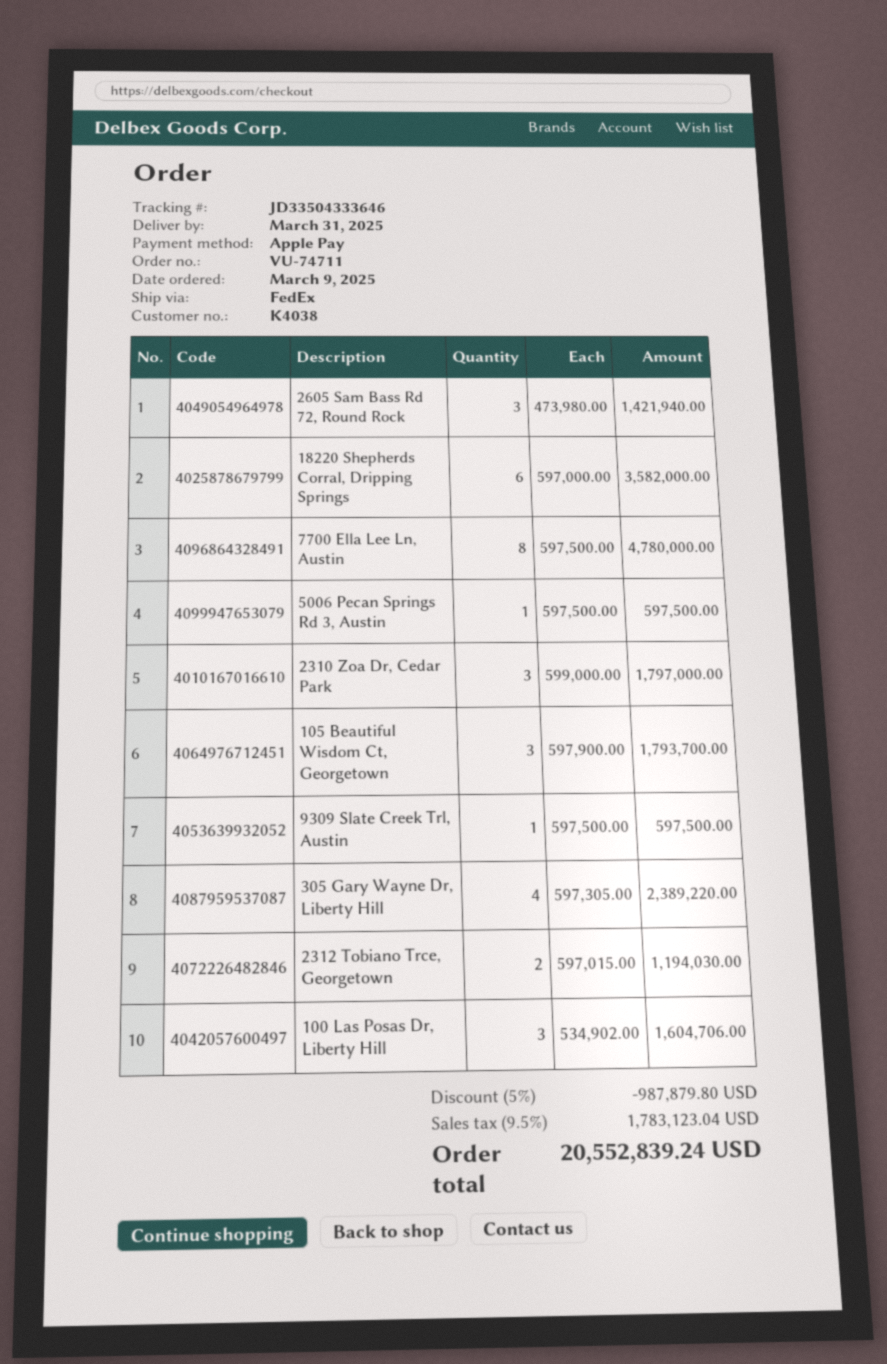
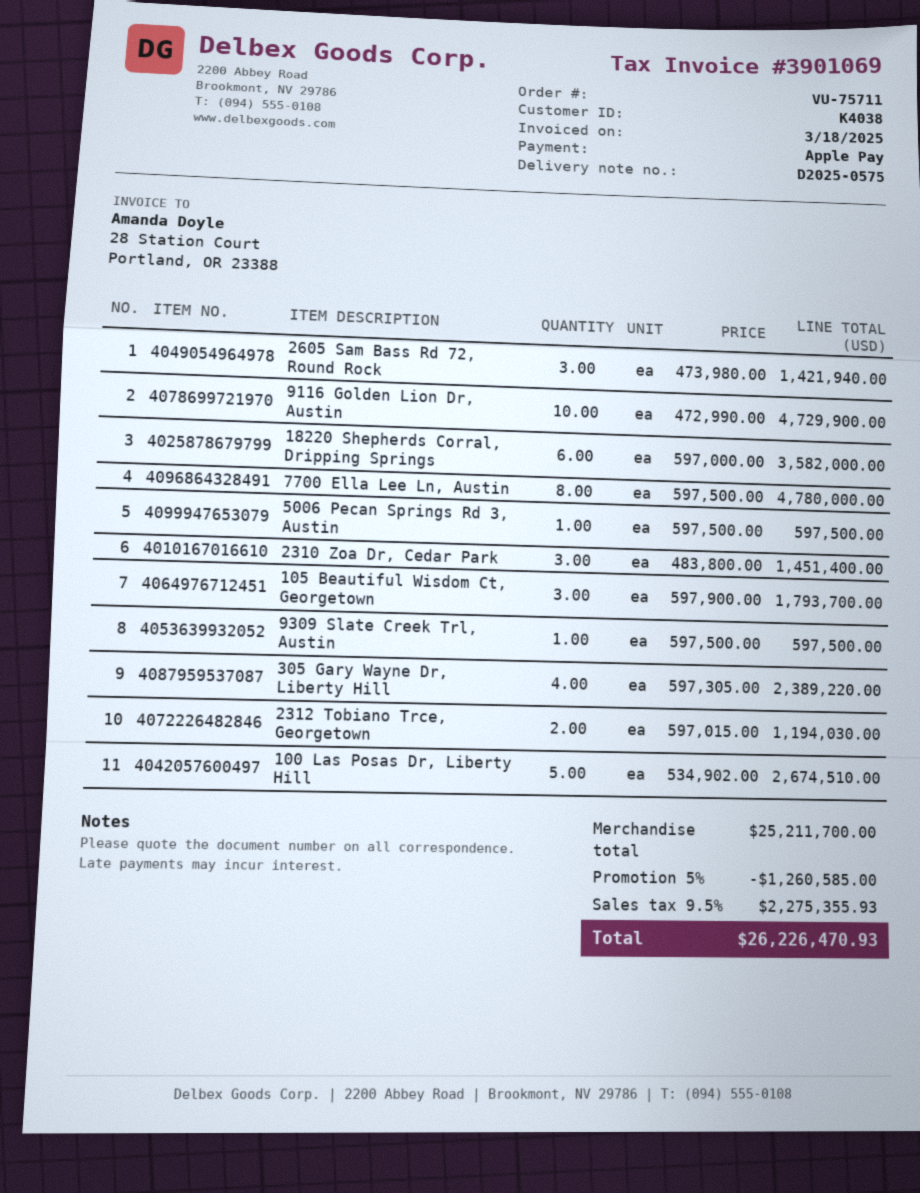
order number: VU-74711 -> VU-75711
2310 Zoa Dr, Cedar Park: 3 x 599000.00 = 1797000.00 -> 3 x 483800.00 = 1451400.00
100 Las Posas Dr, Liberty Hill: 3 x 534902.00 = 1604706.00 -> 5 x 534902.00 = 2674510.00
9116 Golden Lion Dr, Austin: none -> 10 x 472990.00 = 4729900.00
discount: 5% = 987879.80 -> 5% = 1260585.00
tax: 9.5% = 1783123.04 -> 9.5% = 2275355.93
total: 20552839.24 -> 26226470.93

